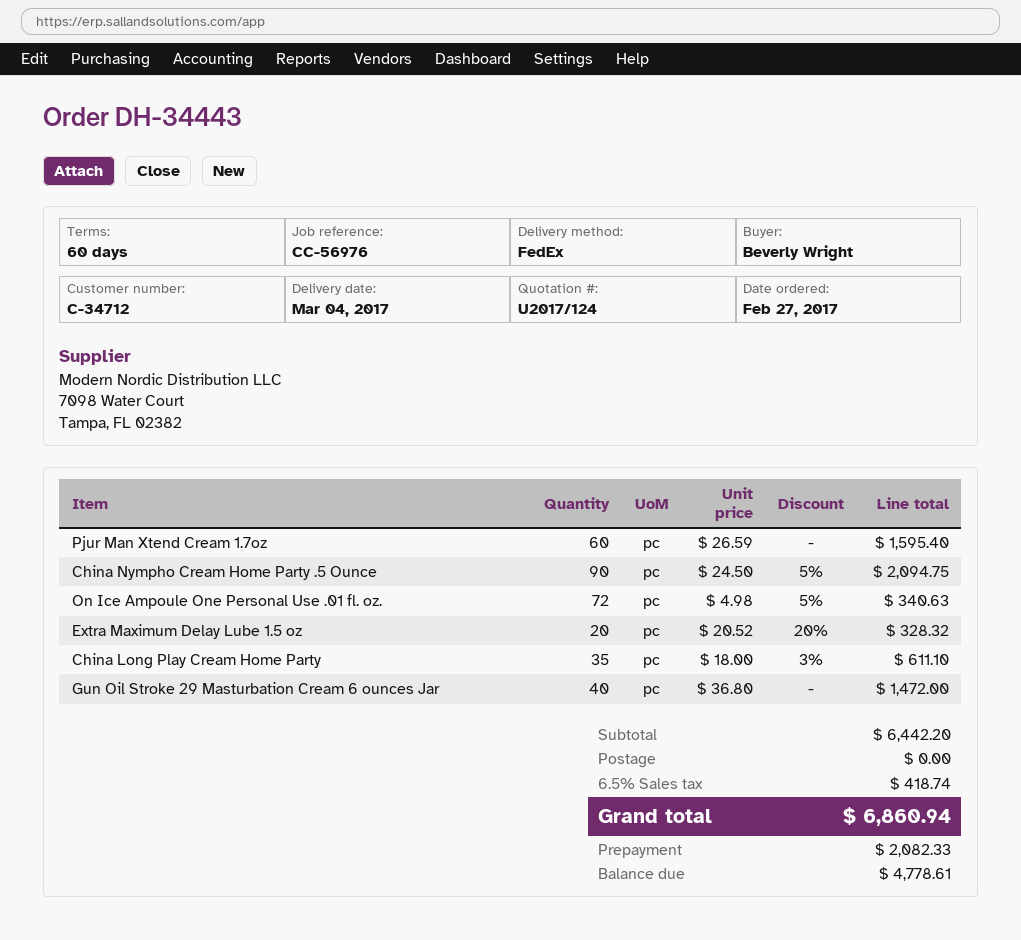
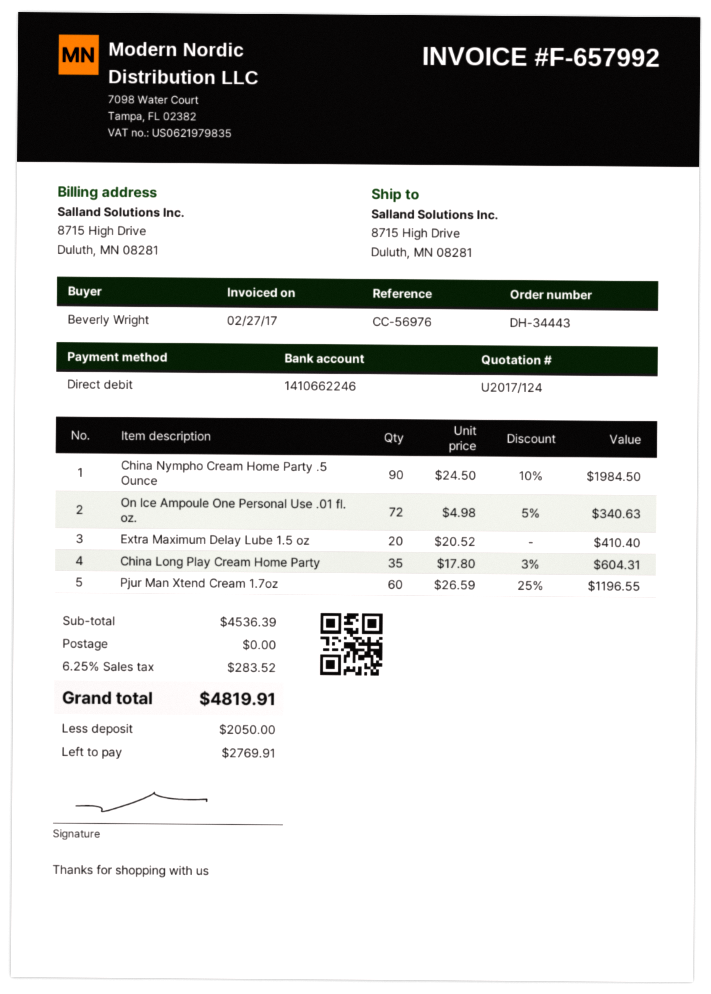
Pjur Man Xtend Cream 1.7oz: 60 x 26.59 = 1595.40 -> 60 x 26.59 - 25% = 1196.55
China Nympho Cream Home Party .5 Ounce: 90 x 24.50 - 5% = 2094.75 -> 90 x 24.50 - 10% = 1984.50
Extra Maximum Delay Lube 1.5 oz: 20 x 20.52 - 20% = 328.32 -> 20 x 20.52 = 410.40
China Long Play Cream Home Party: 35 x 18.00 - 3% = 611.10 -> 35 x 17.80 - 3% = 604.31
Gun Oil Stroke 29 Masturbation Cream 6 ounces Jar: 40 x 36.80 = 1472.00 -> none
subtotal: 6442.20 -> 4536.39
tax: 6.5% = 418.74 -> 6.25% = 283.52
total: 6860.94 -> 4819.91
deposit: 2082.33 -> 2050.00
balance: 4778.61 -> 2769.91

